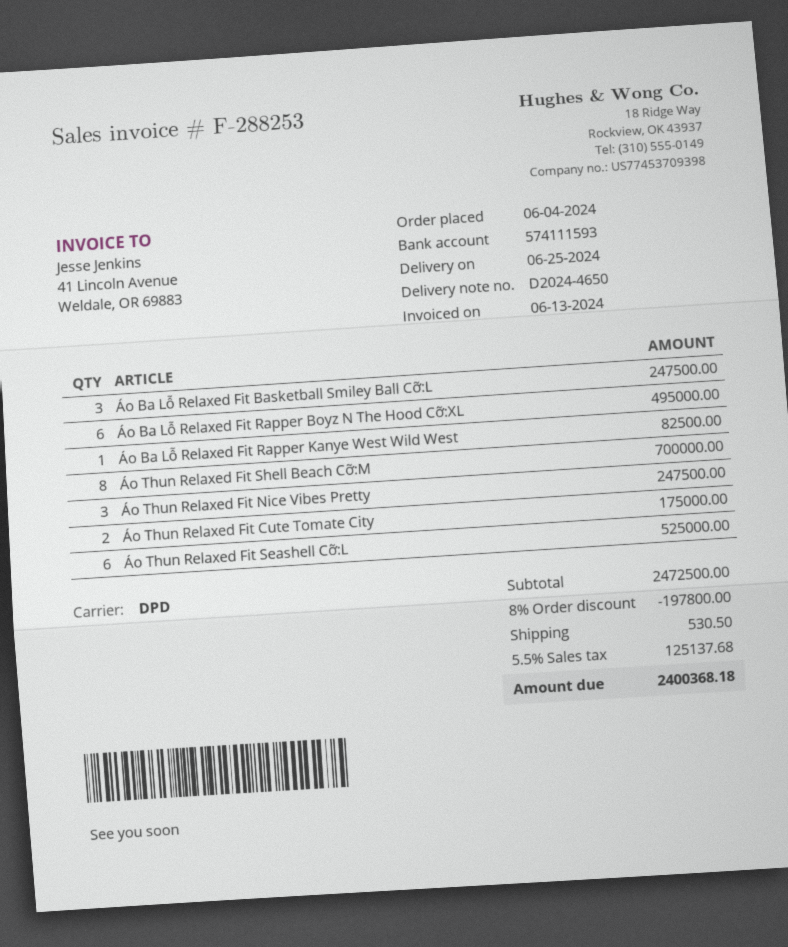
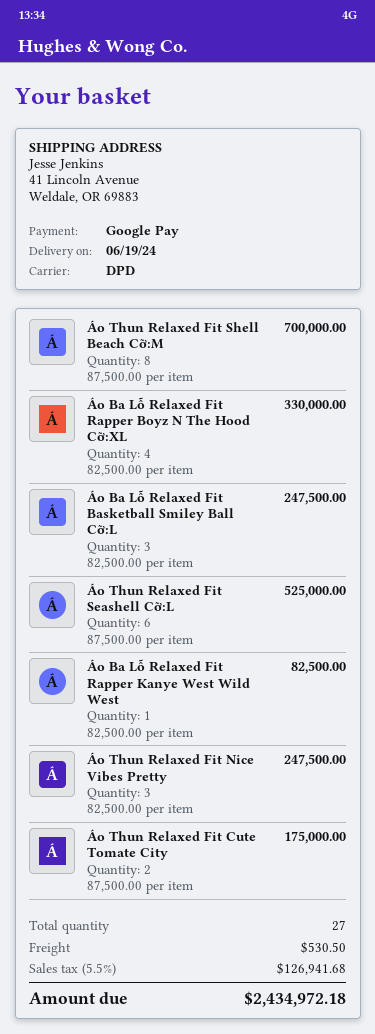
delivery date: 2024-06-25 -> 2024-06-19
Áo Ba Lỗ Relaxed Fit Rapper Boyz N The Hood Cỡ:XL: 6 for 495000.00 -> 4 for 330000.00
discount: 8% = 197800.00 -> none
tax: 5.5% = 125137.68 -> 5.5% = 126941.68
total: 2400368.18 -> 2434972.18

